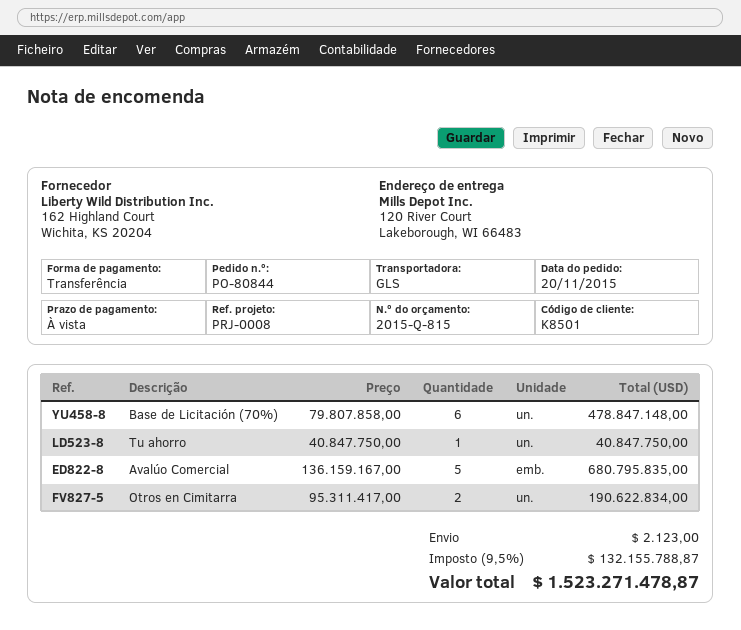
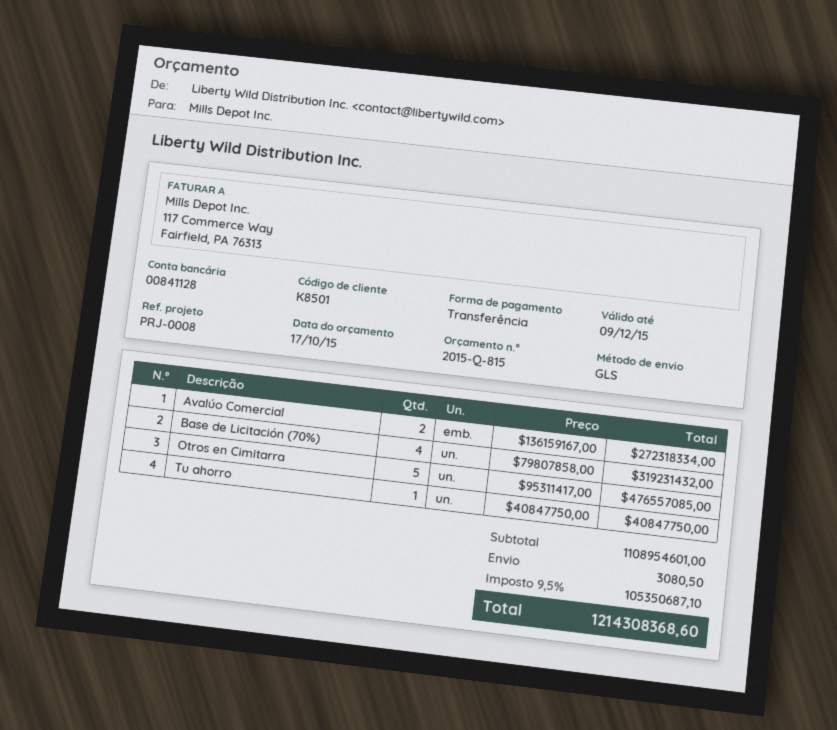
Base de Licitación (70%): 6 x 79807858.00 = 478847148.00 -> 4 x 79807858.00 = 319231432.00
Avalúo Comercial: 5 x 136159167.00 = 680795835.00 -> 2 x 136159167.00 = 272318334.00
Otros en Cimitarra: 2 x 95311417.00 = 190622834.00 -> 5 x 95311417.00 = 476557085.00
shipping: 2123.00 -> 3080.50
tax: 9.5% = 132155788.87 -> 9.5% = 105350687.10
total: 1523271478.87 -> 1214308368.60

